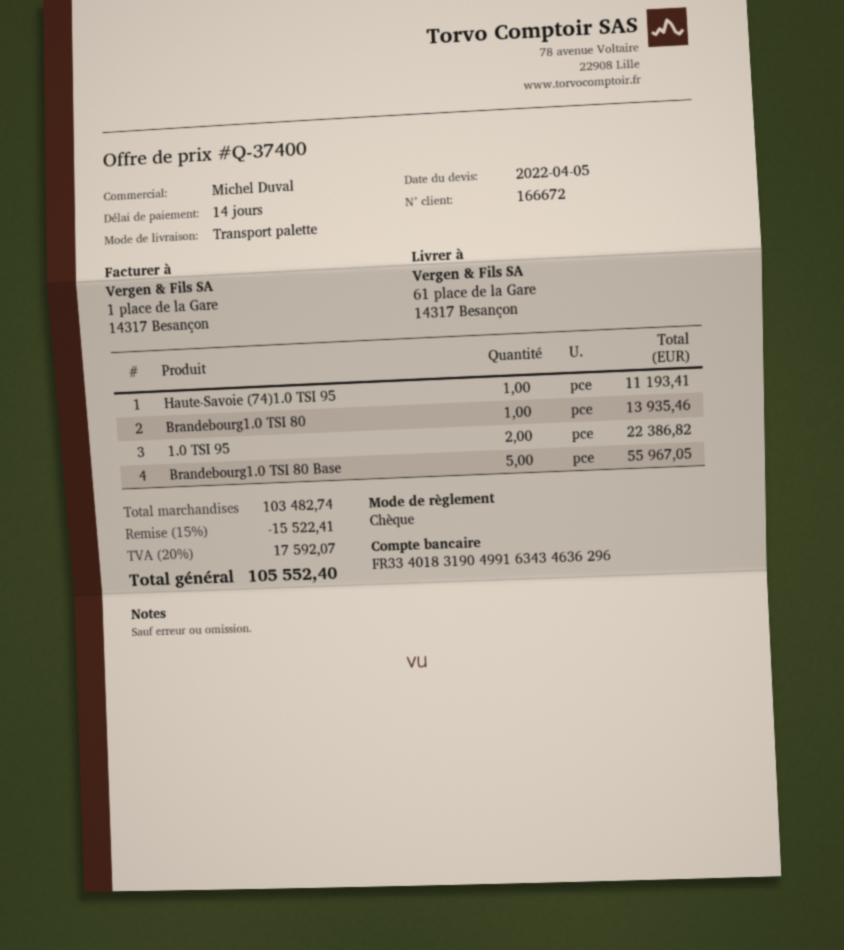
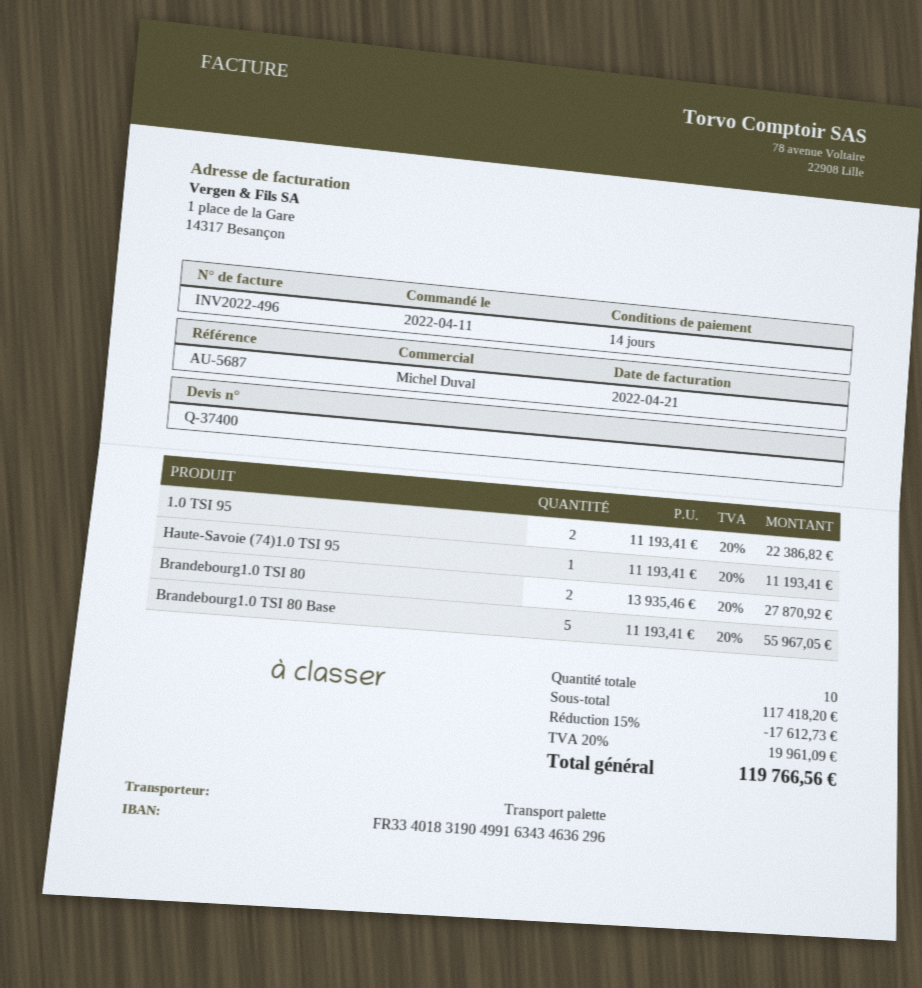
Brandebourg1.0 TSI 80: 1 for 13935.46 -> 2 for 27870.92
subtotal: 103482.74 -> 117418.20
discount: 15% = 15522.41 -> 15% = 17612.73
tax: 20% = 17592.07 -> 20% = 19961.09
total: 105552.40 -> 119766.56

